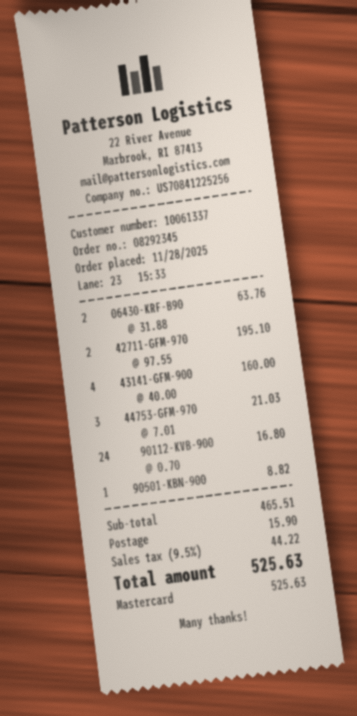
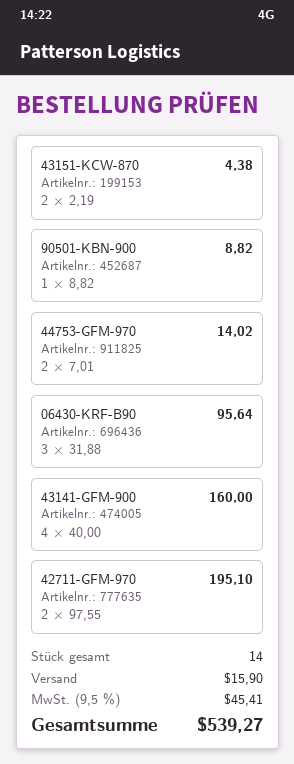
06430-KRF-B90: 2 x 31.88 = 63.76 -> 3 x 31.88 = 95.64
44753-GFM-970: 3 x 7.01 = 21.03 -> 2 x 7.01 = 14.02
90112-KVB-900: 24 x 0.70 = 16.80 -> none
43151-KCW-870: none -> 2 x 2.19 = 4.38
tax: 9.5% = 44.22 -> 9.5% = 45.41
total: 525.63 -> 539.27

